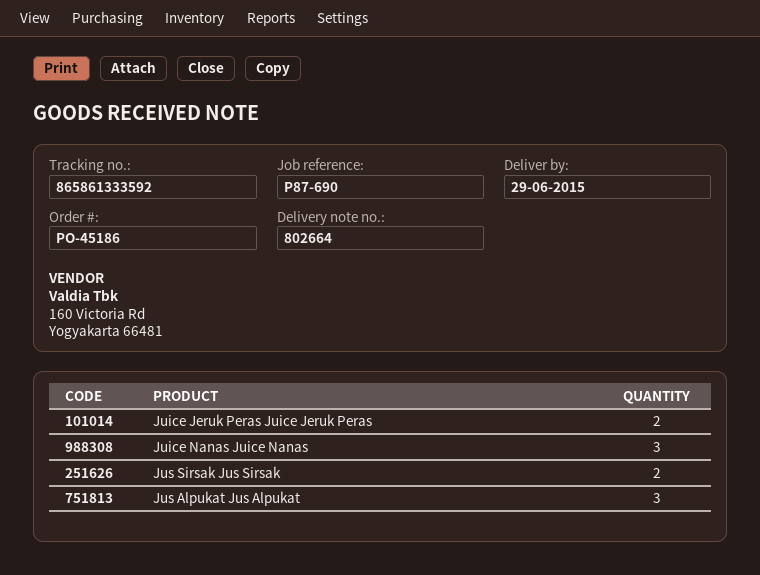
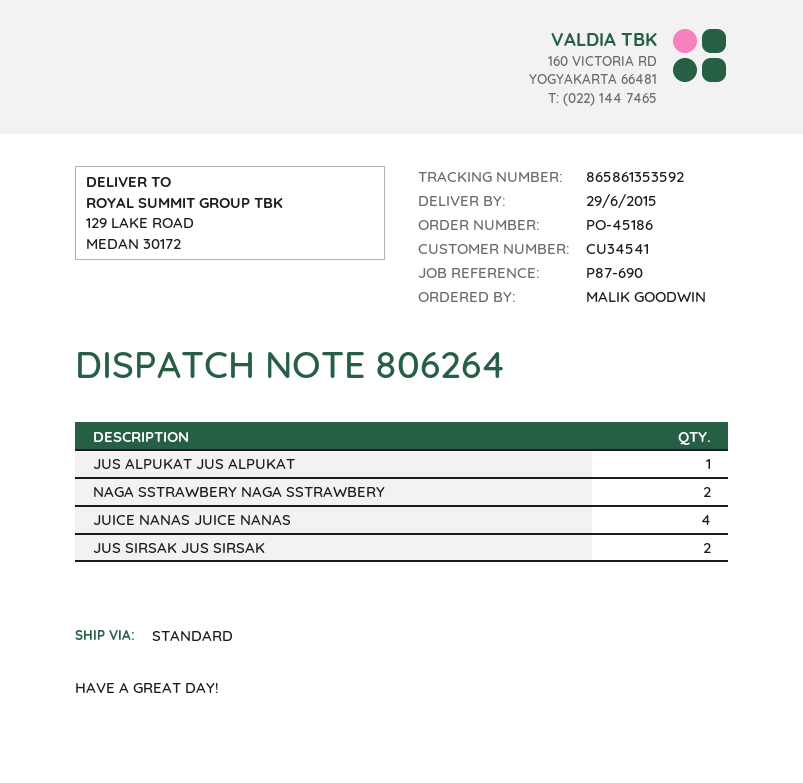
delivery note number: 802664 -> 806264
tracking number: 865861333592 -> 865861353592
Juice Jeruk Peras Juice Jeruk Peras: 2 -> none
Juice Nanas Juice Nanas: 3 -> 4
Jus Alpukat Jus Alpukat: 3 -> 1
NAGA SSTRAWBERY NAGA SSTRAWBERY: none -> 2

